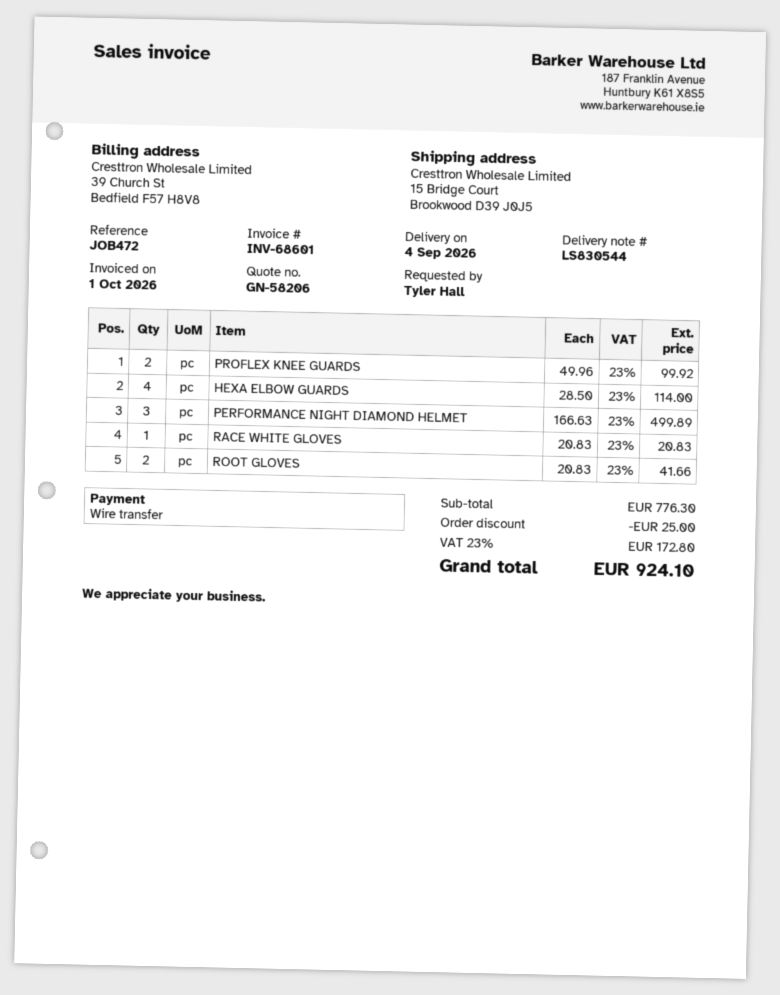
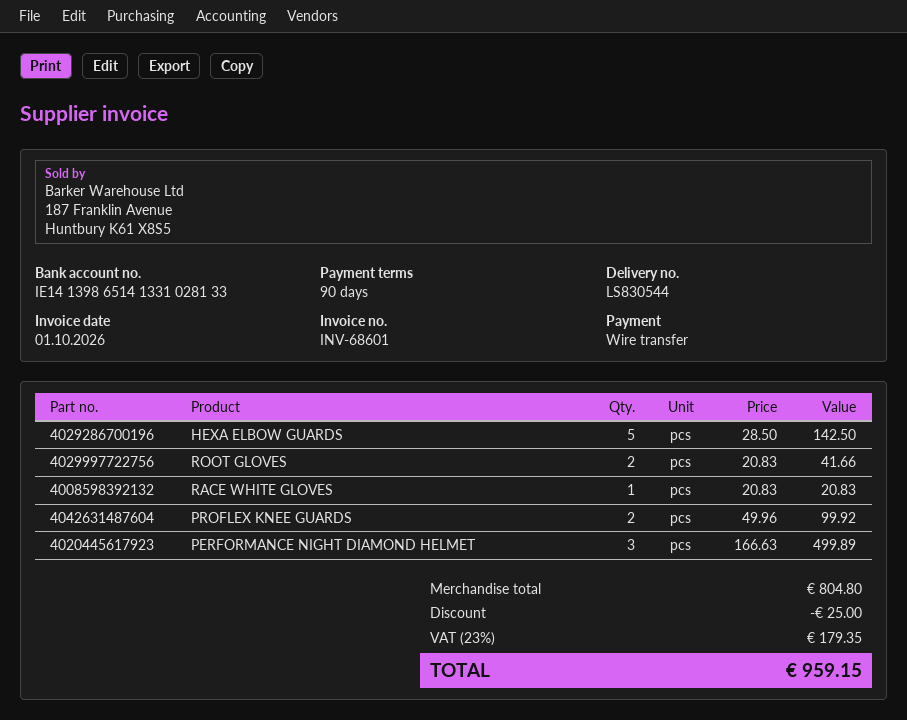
HEXA ELBOW GUARDS: 4 x 28.50 = 114.00 -> 5 x 28.50 = 142.50
subtotal: 776.30 -> 804.80
tax: 23% = 172.80 -> 23% = 179.35
total: 924.10 -> 959.15

